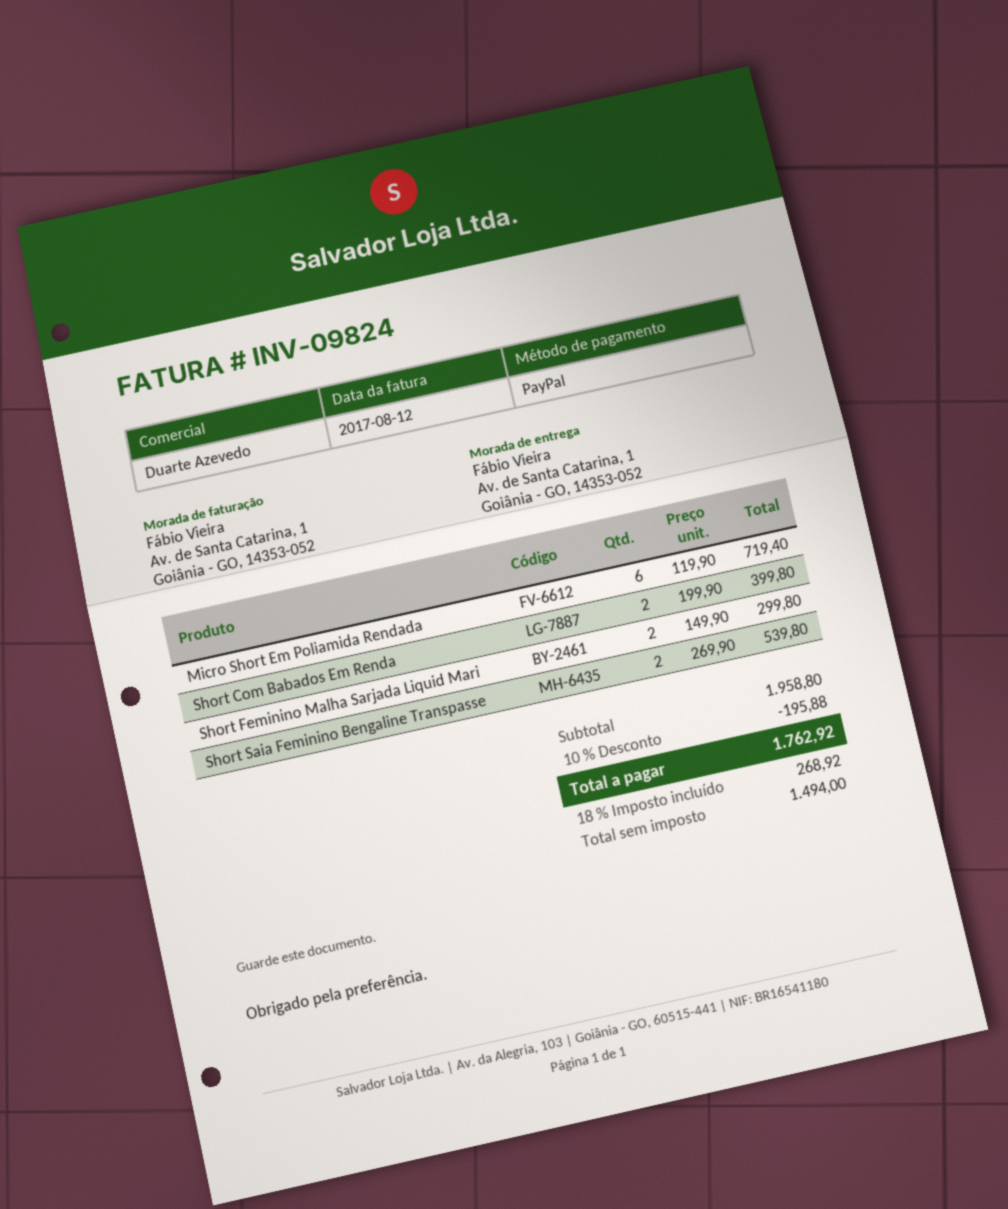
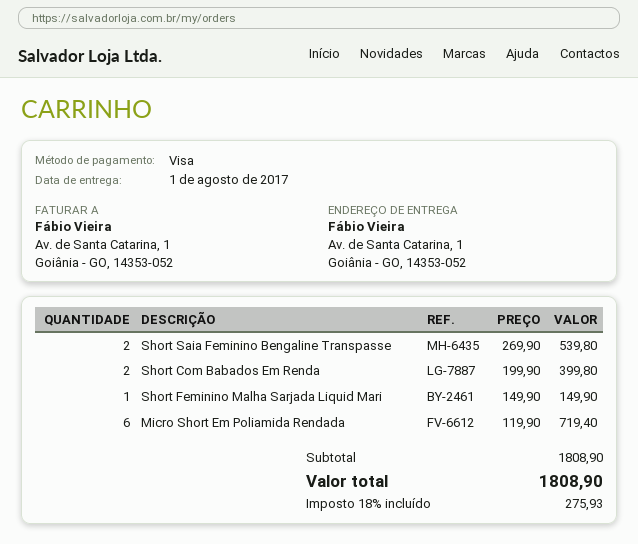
payment method: PayPal -> Visa
Short Feminino Malha Sarjada Liquid Mari: 2 x 149.90 = 299.80 -> 1 x 149.90 = 149.90
subtotal: 1958.80 -> 1808.90
discount: 10% = 195.88 -> none
tax: 18% = 268.92 -> 18% = 275.93
total: 1762.92 -> 1808.90

